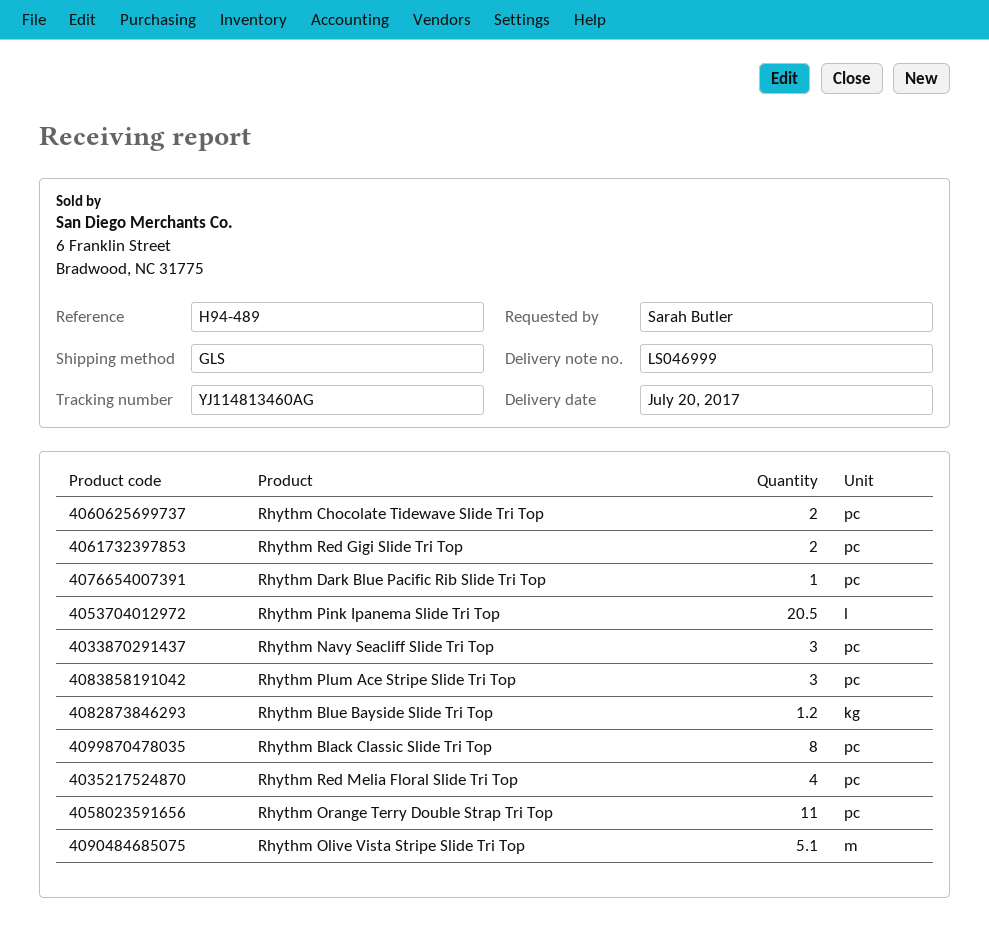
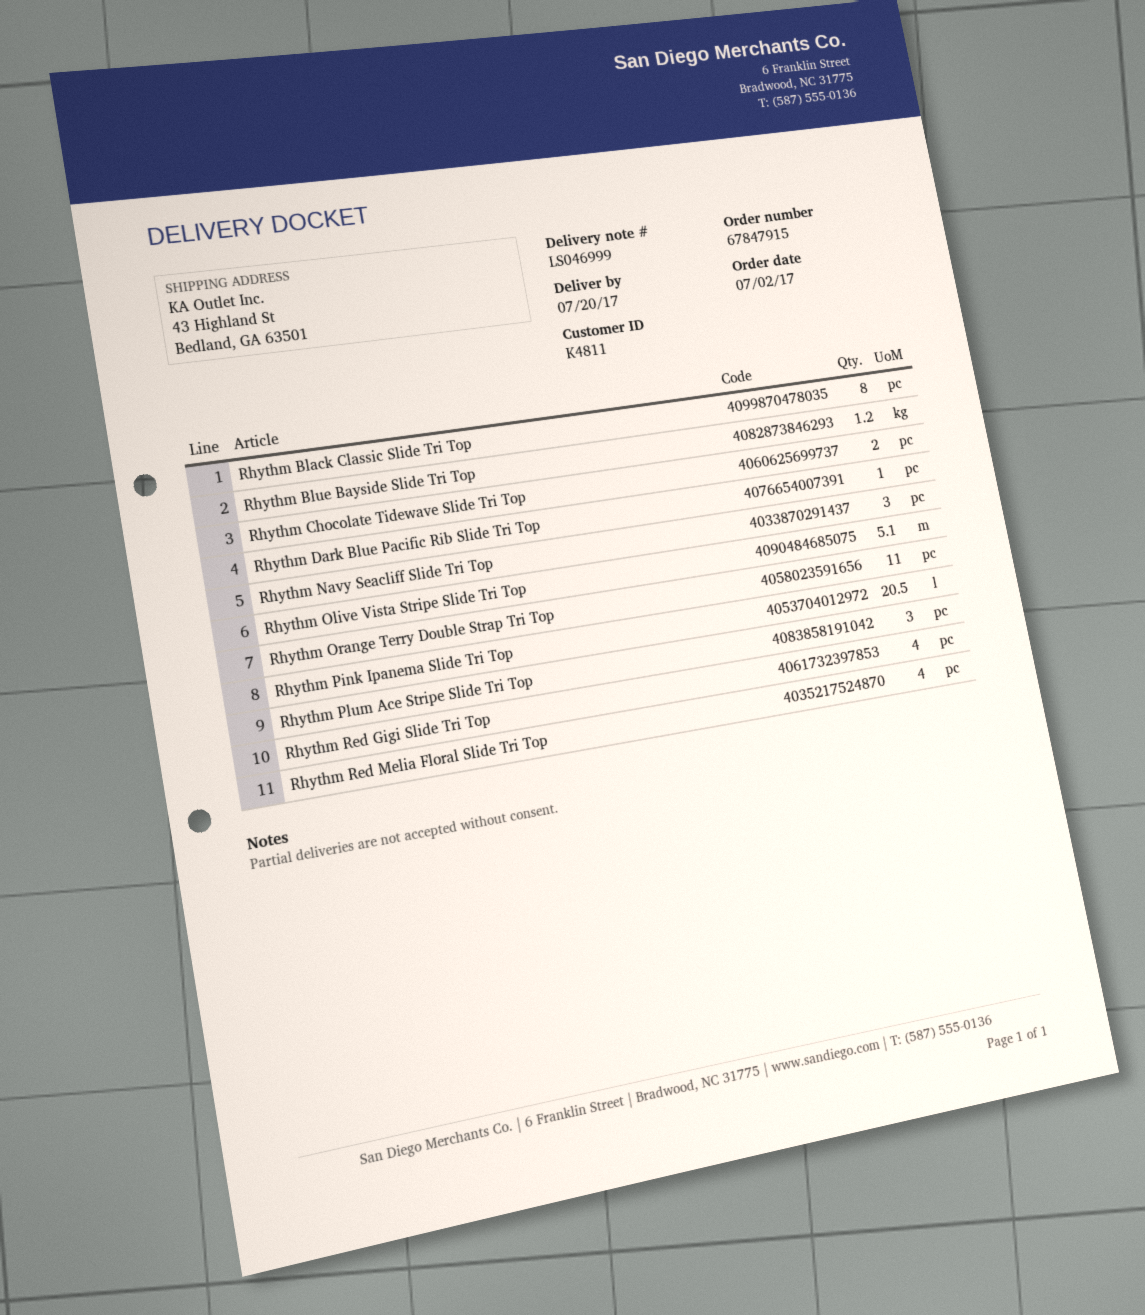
Rhythm Red Gigi Slide Tri Top: 2 -> 4

